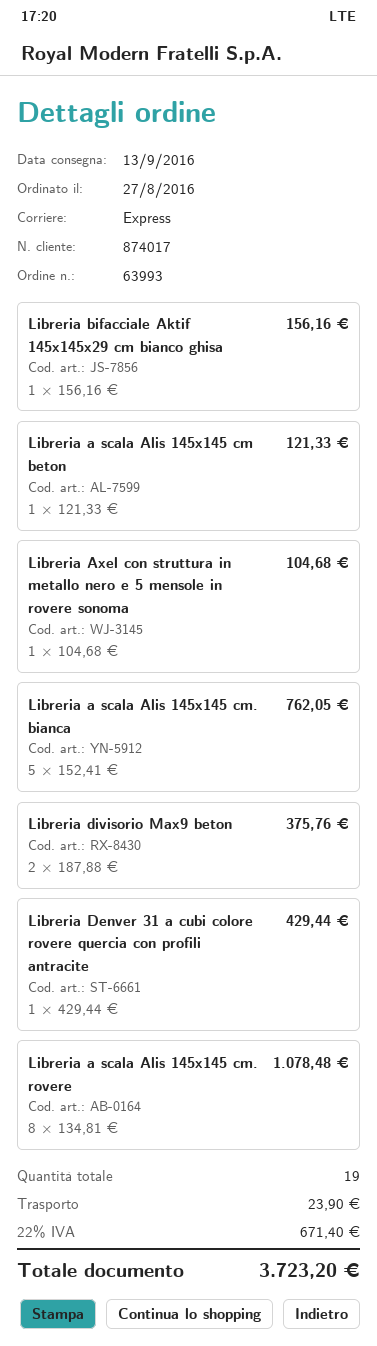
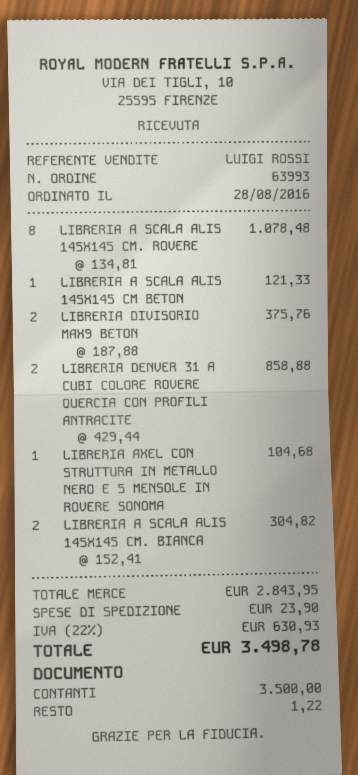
order date: 2016-08-27 -> 2016-08-28
Libreria bifacciale Aktif 145x145x29 cm bianco ghisa: 1 x 156.16 = 156.16 -> none
Libreria a scala Alis 145x145 cm. bianca: 5 x 152.41 = 762.05 -> 2 x 152.41 = 304.82
Libreria Denver 31 a cubi colore rovere quercia con profili antracite: 1 x 429.44 = 429.44 -> 2 x 429.44 = 858.88
tax: 22% = 671.40 -> 22% = 630.93
total: 3723.20 -> 3498.78

